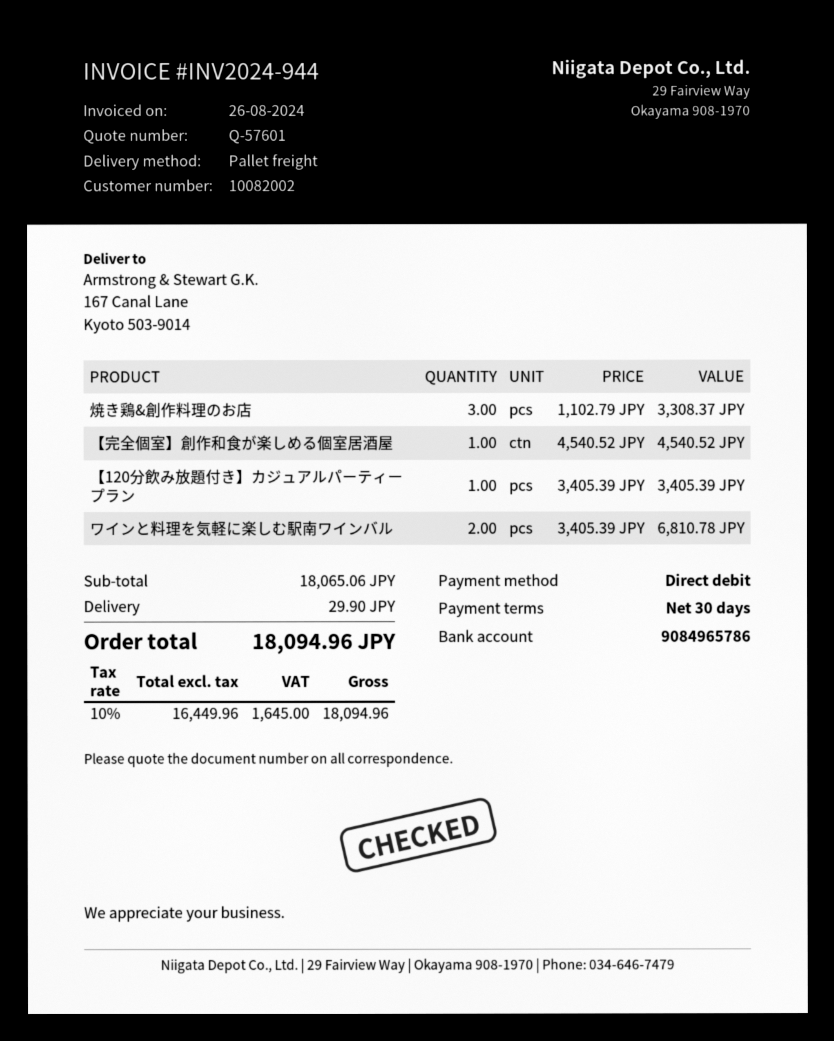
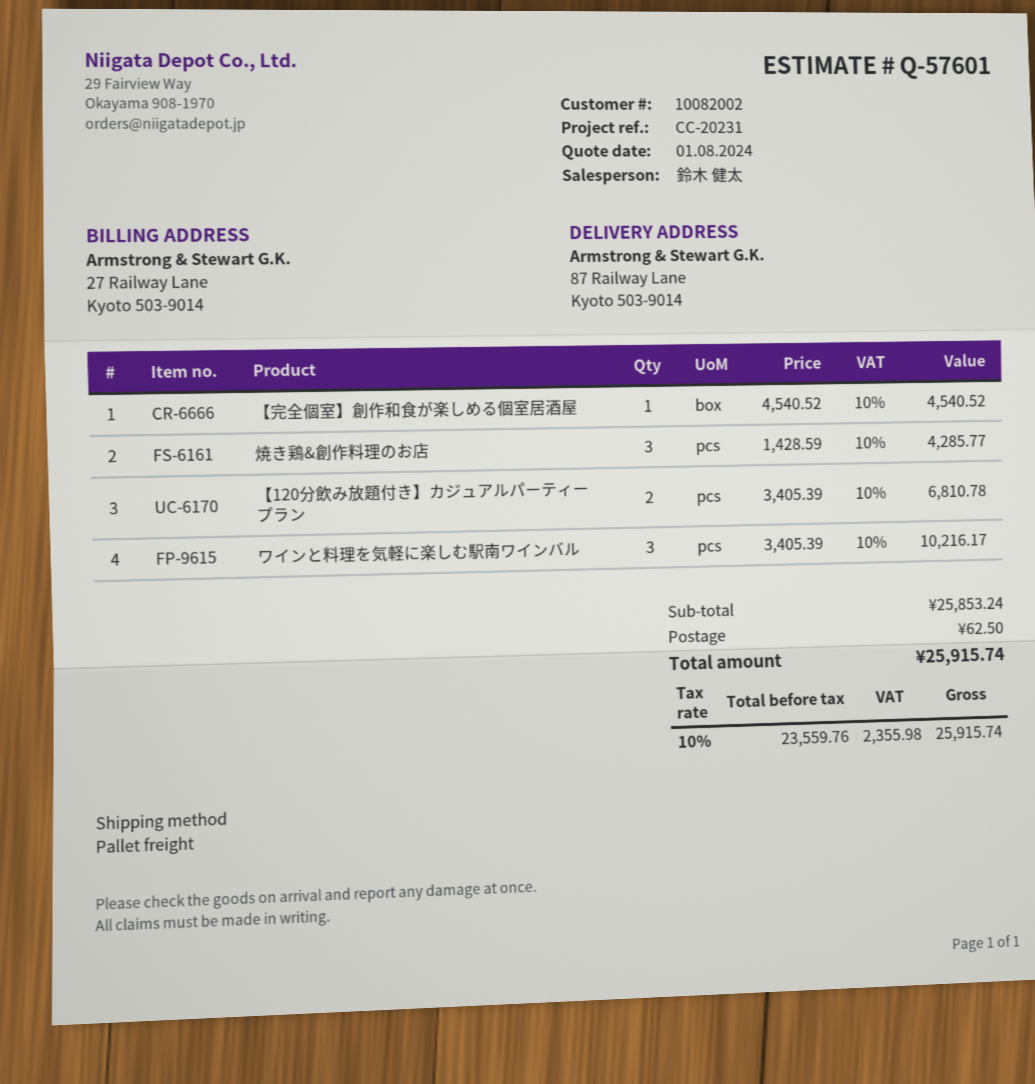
ship to: 167 Canal Lane, Kyoto 503-9014 -> 87 Railway Lane, Kyoto 503-9014
焼き鶏&創作料理のお店: 3 x 1102.79 = 3308.37 -> 3 x 1428.59 = 4285.77
【120分飲み放題付き】カジュアルパーティープラン: 1 x 3405.39 = 3405.39 -> 2 x 3405.39 = 6810.78
ワインと料理を気軽に楽しむ駅南ワインバル: 2 x 3405.39 = 6810.78 -> 3 x 3405.39 = 10216.17
subtotal: 18065.06 -> 25853.24
shipping: 29.90 -> 62.50
net: 16449.96 -> 23559.76
tax: 10% = 1645.00 -> 10% = 2355.98
total: 18094.96 -> 25915.74

